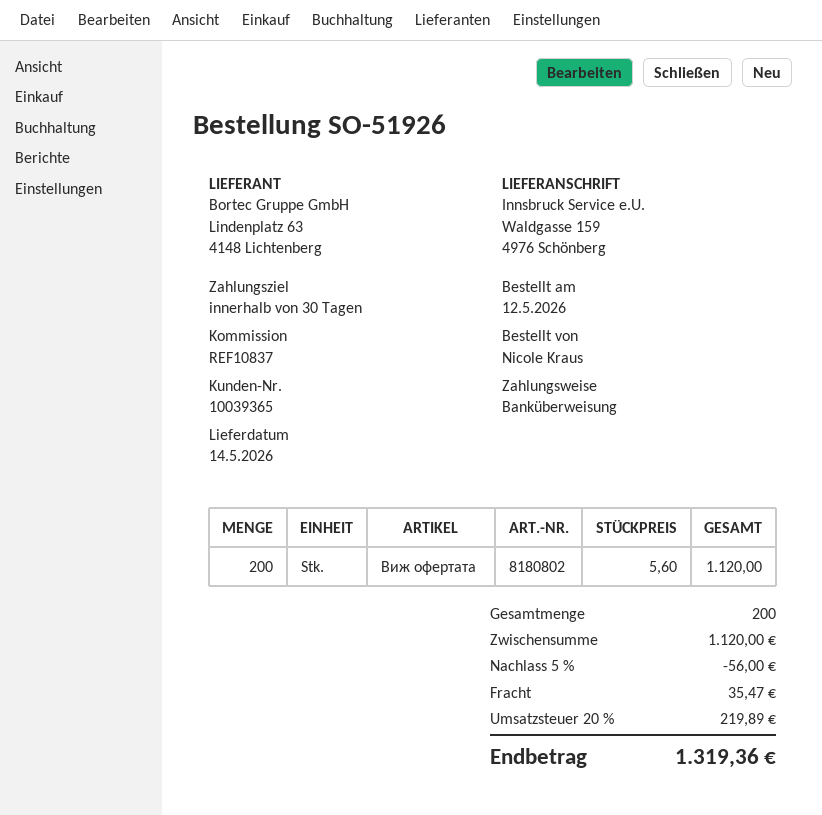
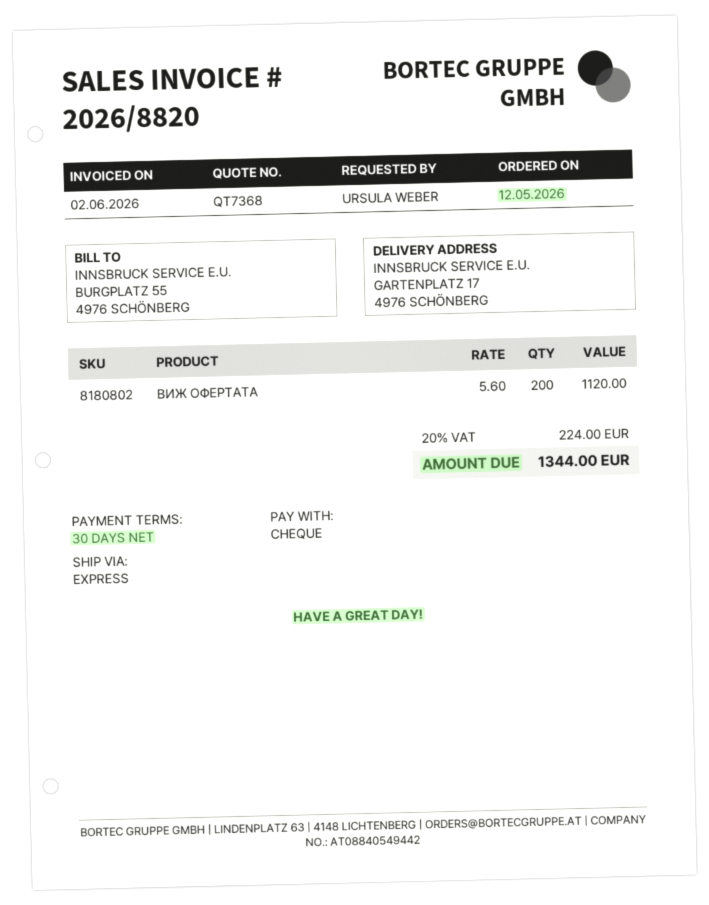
ordered by: Nicole Kraus -> URSULA WEBER
payment method: bank transfer -> cheque
ship to: Waldgasse 159, 4976 Schönberg -> GARTENPLATZ 17, 4976 SCHÖNBERG
discount: 5% = 56.00 -> none
shipping: 35.47 -> none
tax: 20% = 219.89 -> 20% = 224.00
total: 1319.36 -> 1344.00

